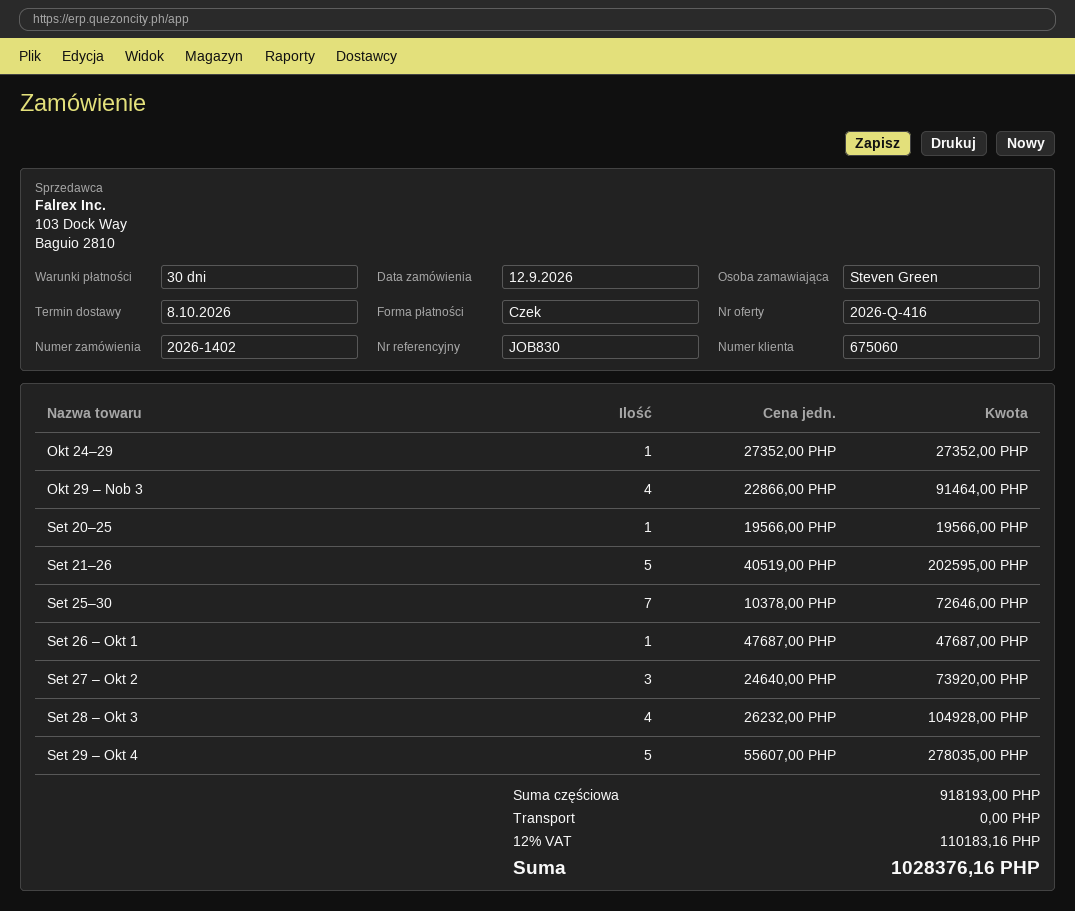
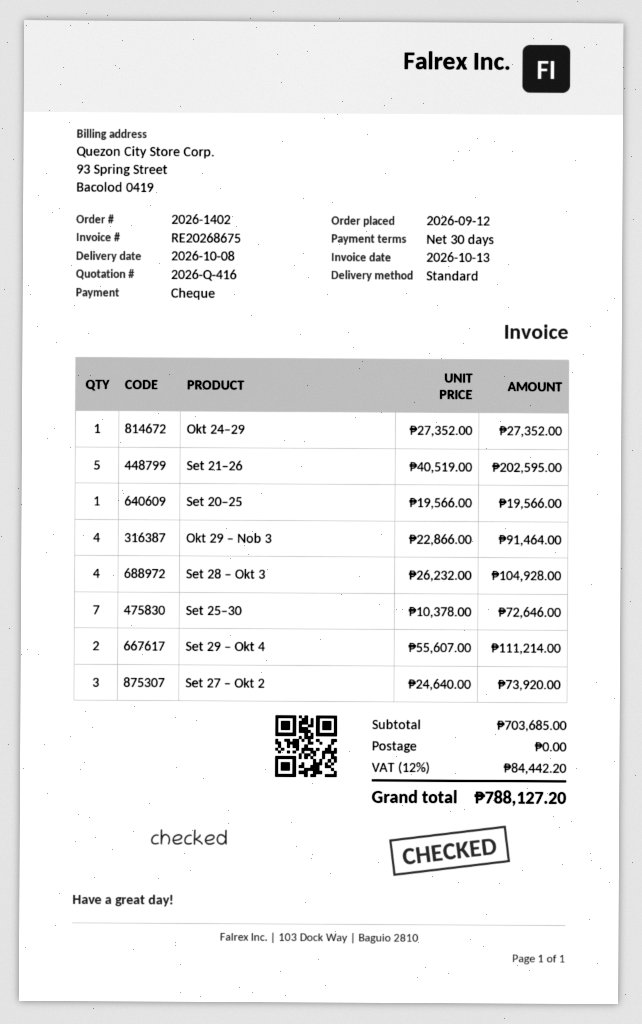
Set 26 – Okt 1: 1 x 47687.00 = 47687.00 -> none
Set 29 – Okt 4: 5 x 55607.00 = 278035.00 -> 2 x 55607.00 = 111214.00
subtotal: 918193.00 -> 703685.00
tax: 12% = 110183.16 -> 12% = 84442.20
total: 1028376.16 -> 788127.20

